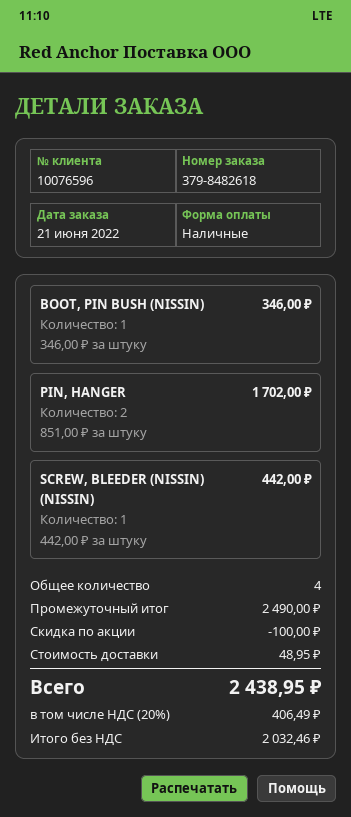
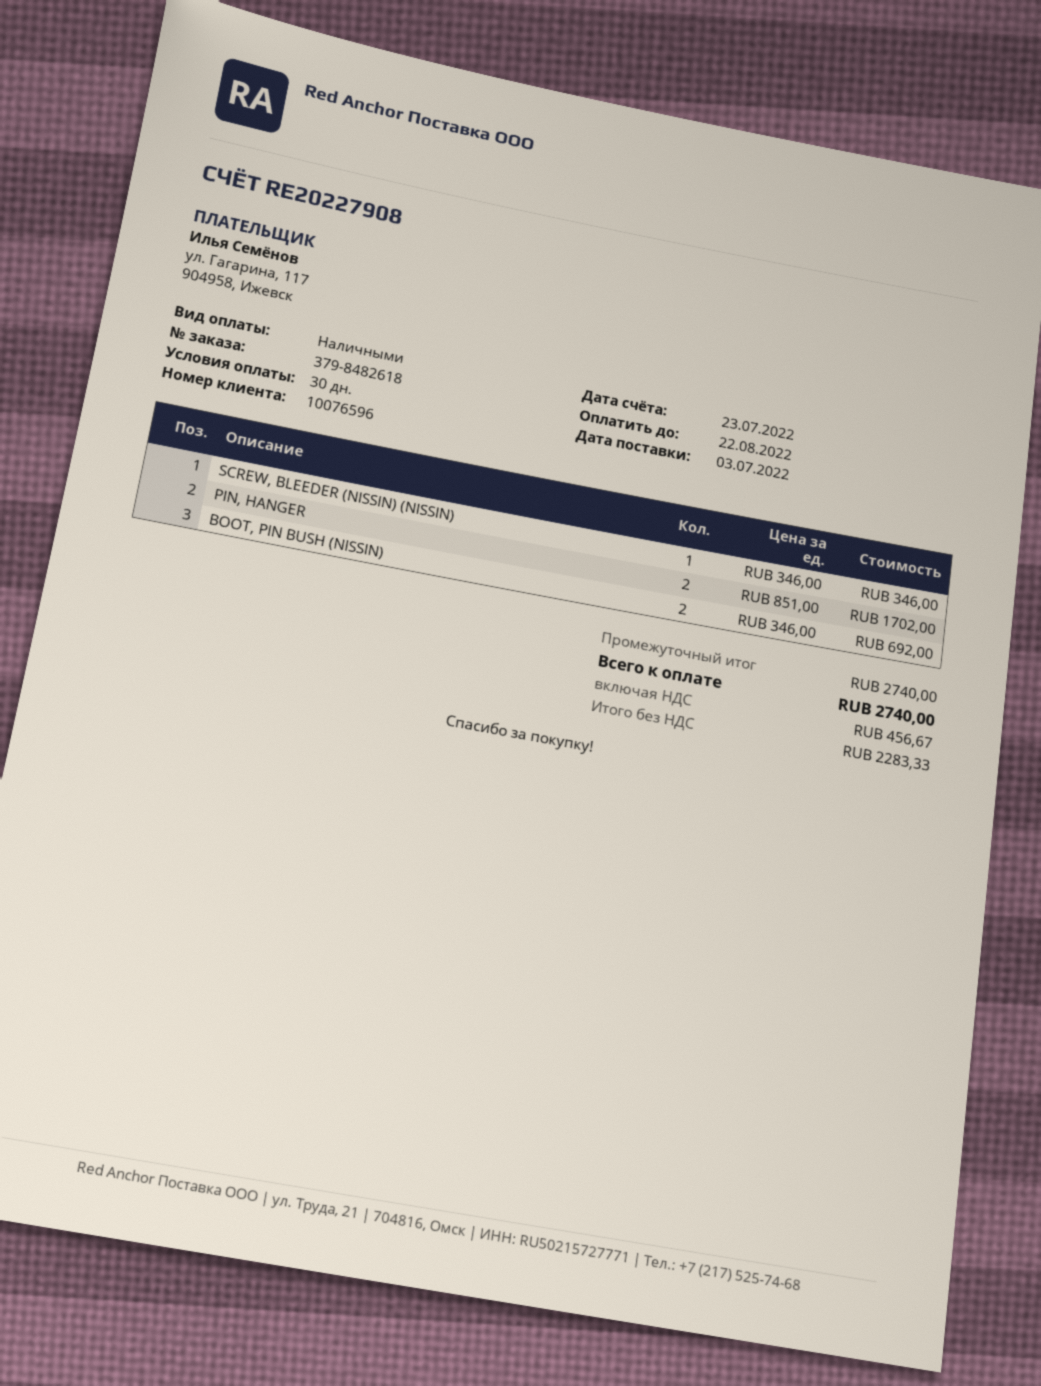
BOOT, PIN BUSH (NISSIN): 1 x 346.00 = 346.00 -> 2 x 346.00 = 692.00
SCREW, BLEEDER (NISSIN) (NISSIN): 1 x 442.00 = 442.00 -> 1 x 346.00 = 346.00
subtotal: 2490.00 -> 2740.00
discount: 100.00 -> none
shipping: 48.95 -> none
net: 2032.46 -> 2283.33
tax: 406.49 -> 456.67
total: 2438.95 -> 2740.00

